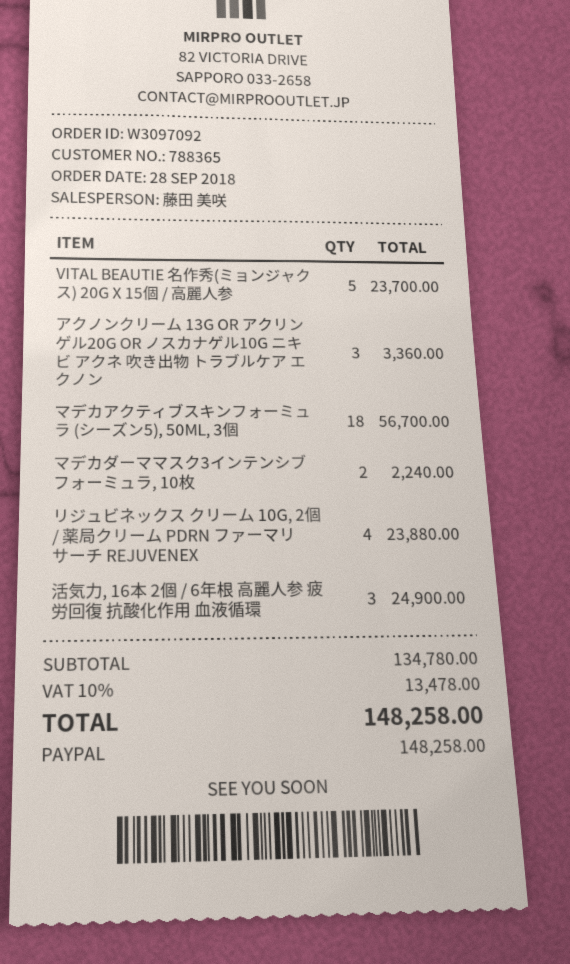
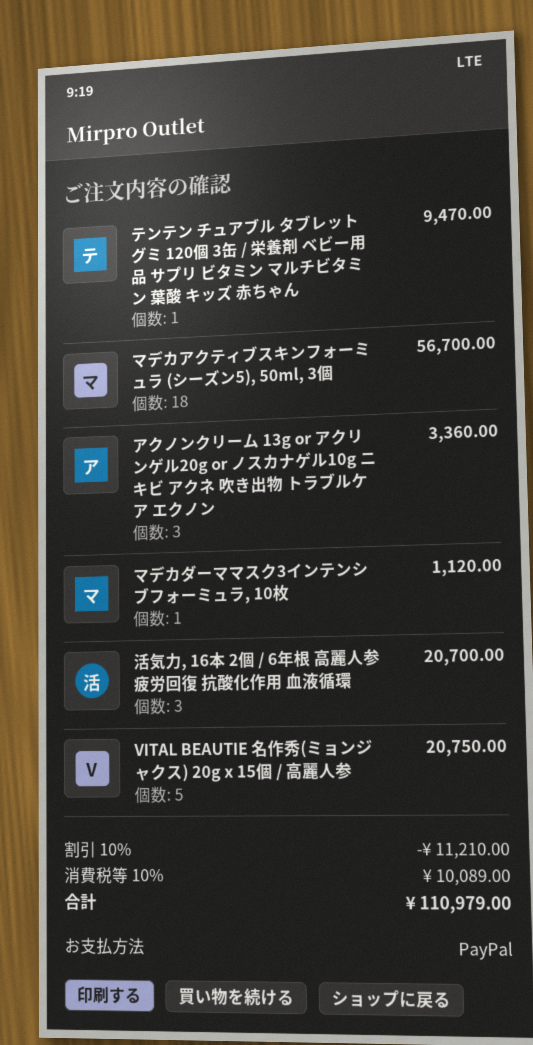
VITAL BEAUTIE 名作秀(ミョンジャクス) 20G X 15個 / 高麗人参: 5 for 23700.00 -> 5 for 20750.00
マデカダーママスク3インテンシブフォーミュラ, 10枚: 2 for 2240.00 -> 1 for 1120.00
リジュビネックス クリーム 10G, 2個 / 薬局クリーム PDRN ファーマリサーチ REJUVENEX: 4 for 23880.00 -> none
活気力, 16本 2個 / 6年根 高麗人参 疲労回復 抗酸化作用 血液循環: 3 for 24900.00 -> 3 for 20700.00
テンテン チュアブル タブレット グミ 120個 3缶 / 栄養剤 ベビー用品 サプリ ビタミン マルチビタミン 葉酸 キッズ 赤ちゃん: none -> 1 for 9470.00
discount: none -> 10% = 11210.00
tax: 10% = 13478.00 -> 10% = 10089.00
total: 148258.00 -> 110979.00

